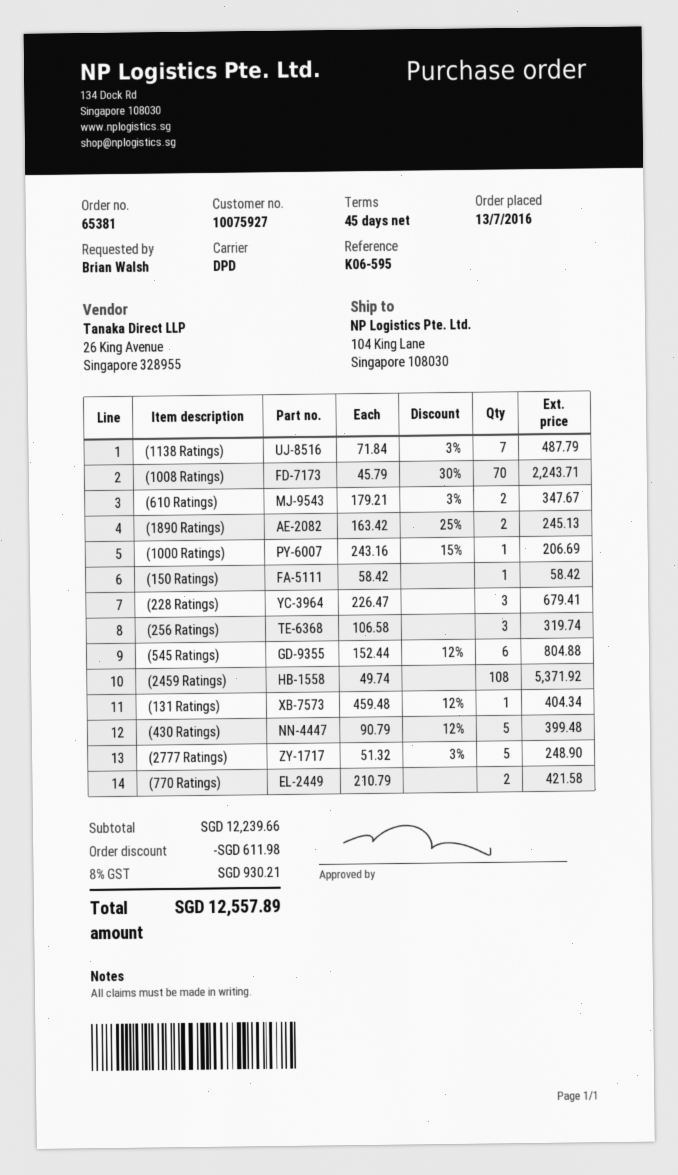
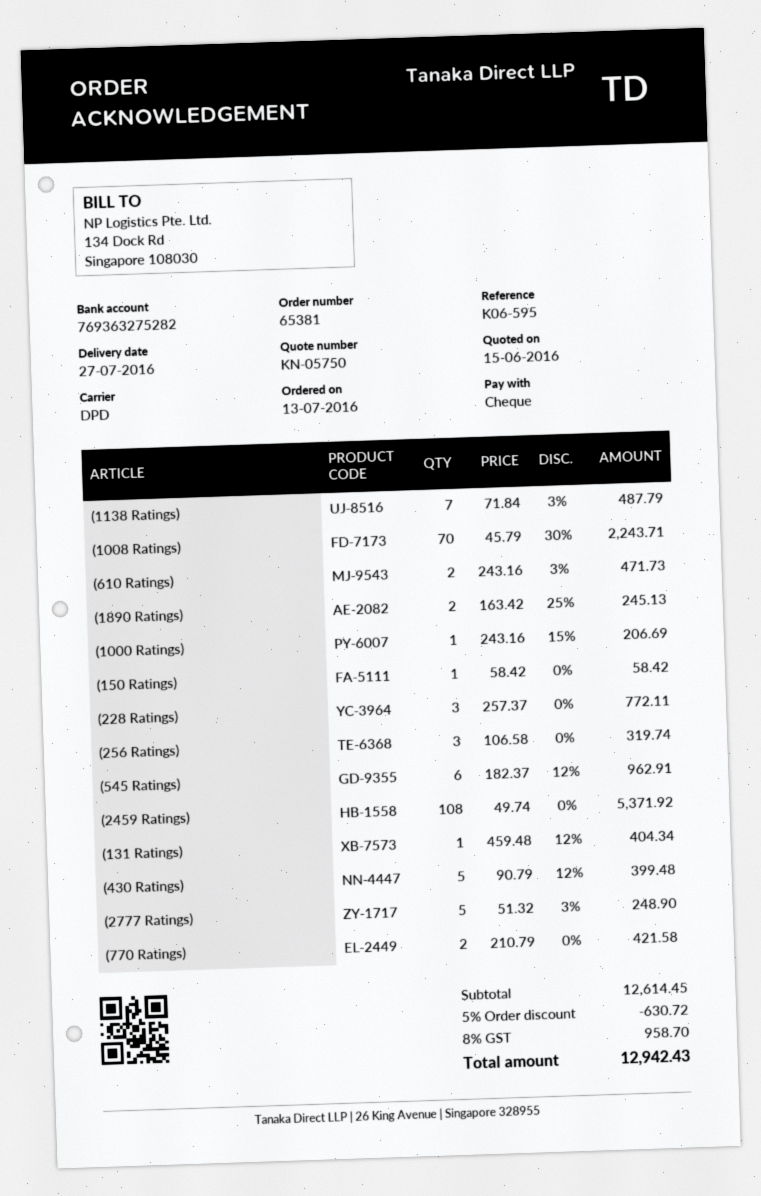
(610 Ratings): 2 x 179.21 - 3% = 347.67 -> 2 x 243.16 - 3% = 471.73
(228 Ratings): 3 x 226.47 = 679.41 -> 3 x 257.37 = 772.11
(545 Ratings): 6 x 152.44 - 12% = 804.88 -> 6 x 182.37 - 12% = 962.91
subtotal: 12239.66 -> 12614.45
discount: 611.98 -> 630.72
tax: 8% = 930.21 -> 8% = 958.70
total: 12557.89 -> 12942.43

